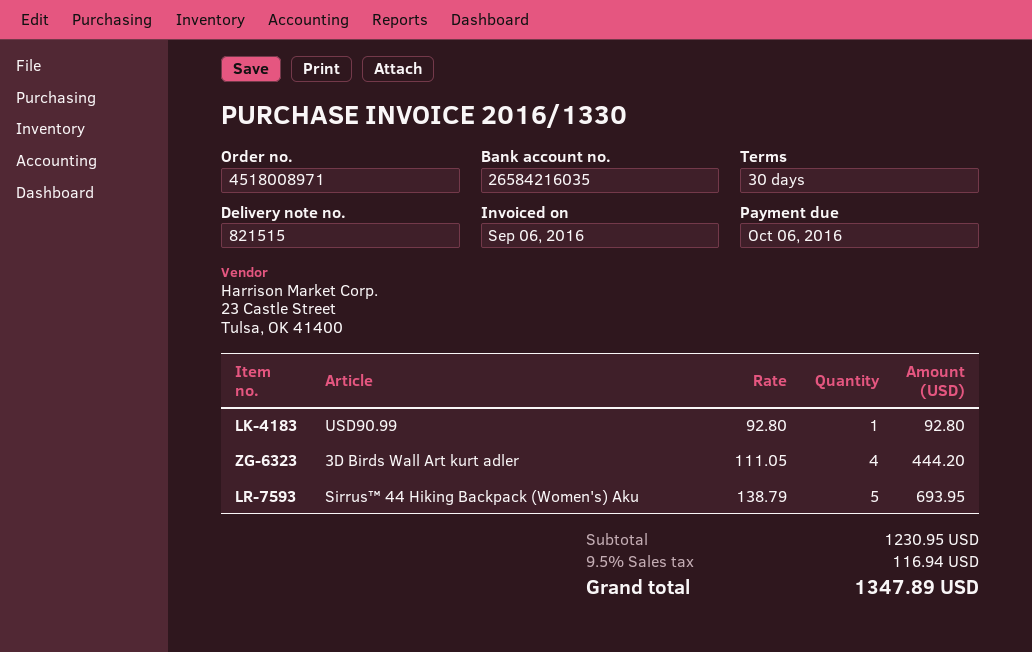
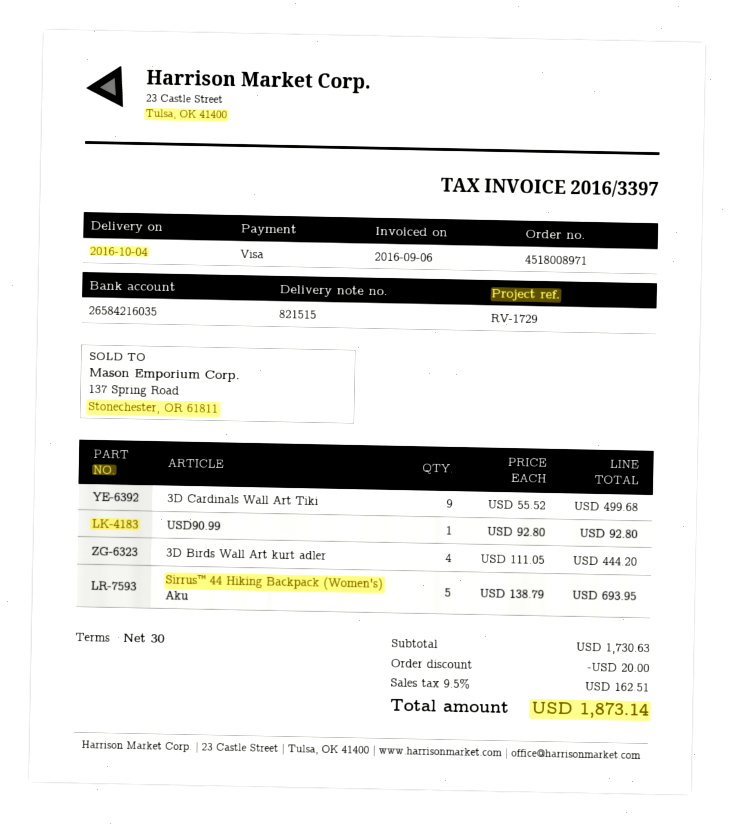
invoice number: 2016/1330 -> 2016/3397
3D Cardinals Wall Art Tiki: none -> 9 x 55.52 = 499.68
subtotal: 1230.95 -> 1730.63
discount: none -> 20.00
tax: 9.5% = 116.94 -> 9.5% = 162.51
total: 1347.89 -> 1873.14

